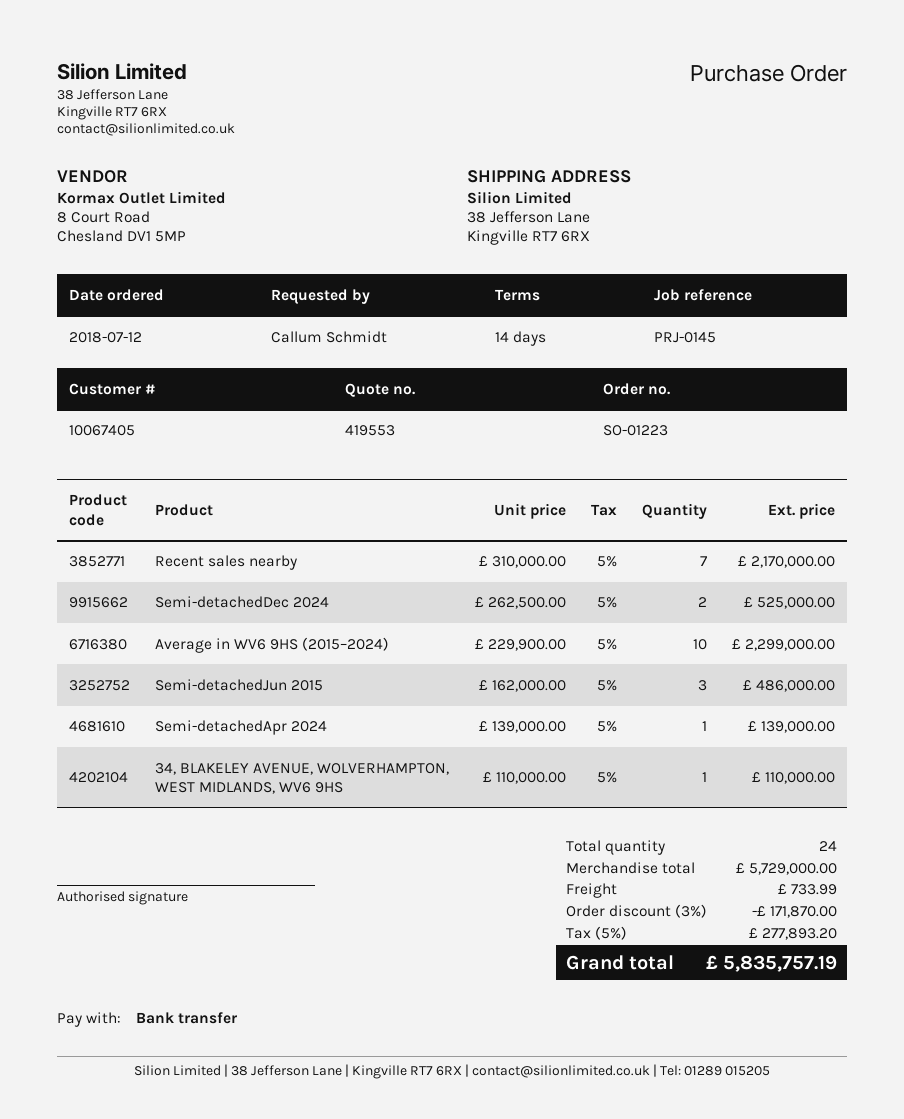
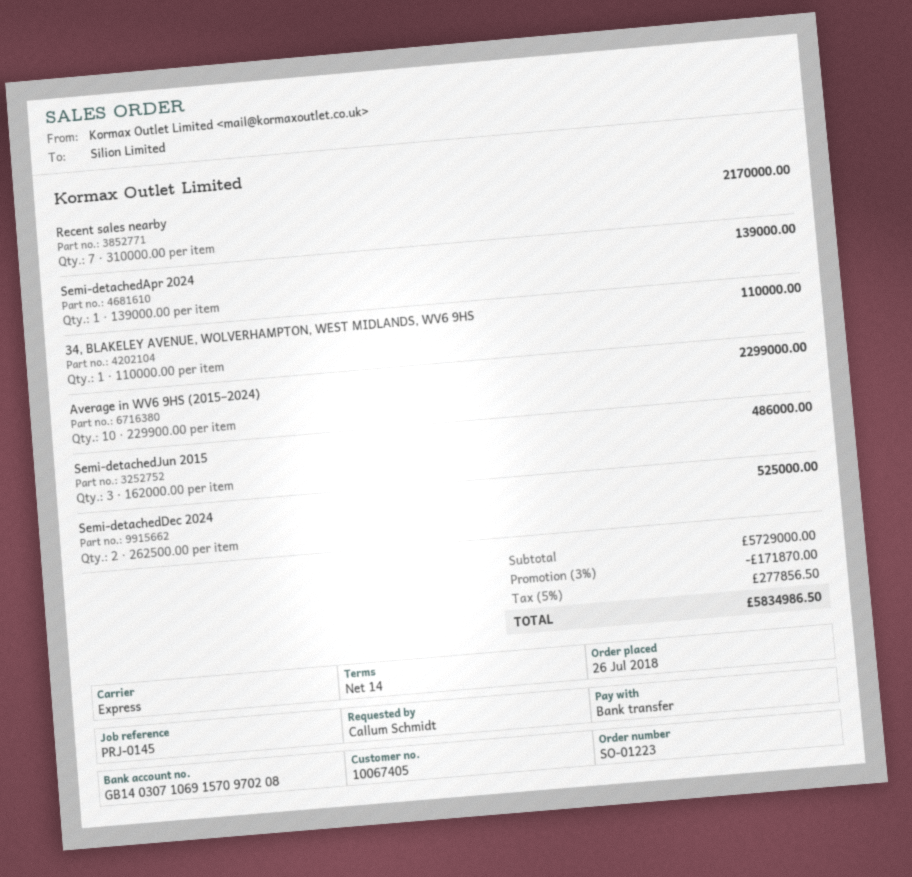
order date: 2018-07-12 -> 2018-07-26
shipping: 733.99 -> none
tax: 5% = 277893.20 -> 5% = 277856.50
total: 5835757.19 -> 5834986.50

